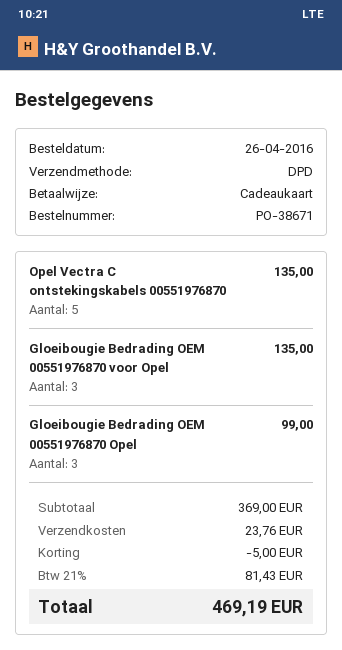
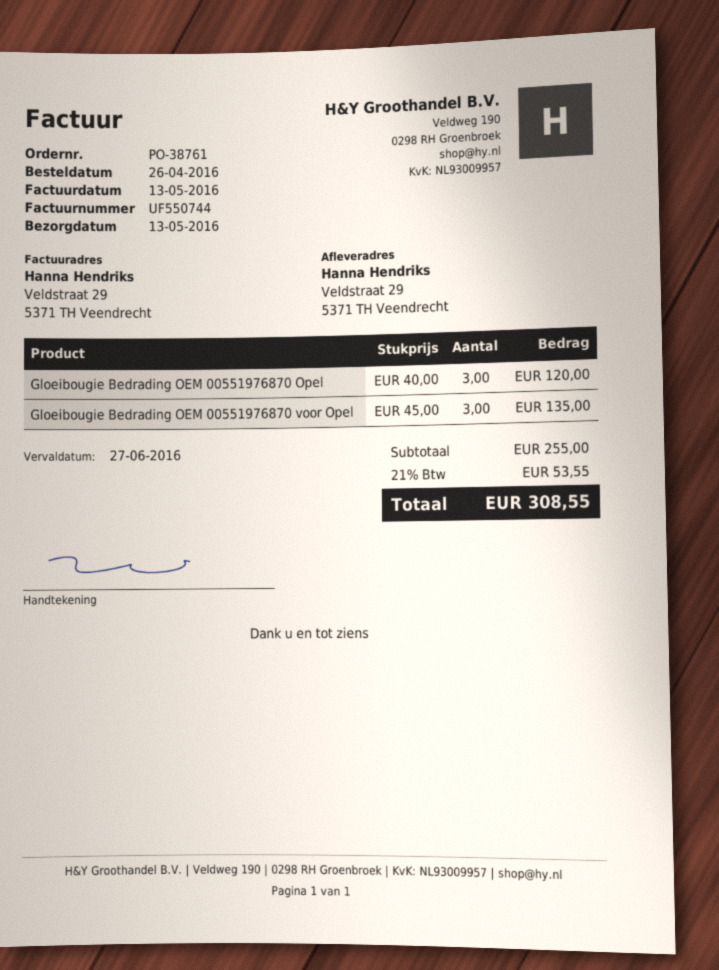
order number: PO-38671 -> PO-38761
Opel Vectra C ontstekingskabels 00551976870: 5 for 135.00 -> none
Gloeibougie Bedrading OEM 00551976870 Opel: 3 for 99.00 -> 3 for 120.00
subtotal: 369.00 -> 255.00
discount: 5.00 -> none
shipping: 23.76 -> none
tax: 21% = 81.43 -> 21% = 53.55
total: 469.19 -> 308.55

